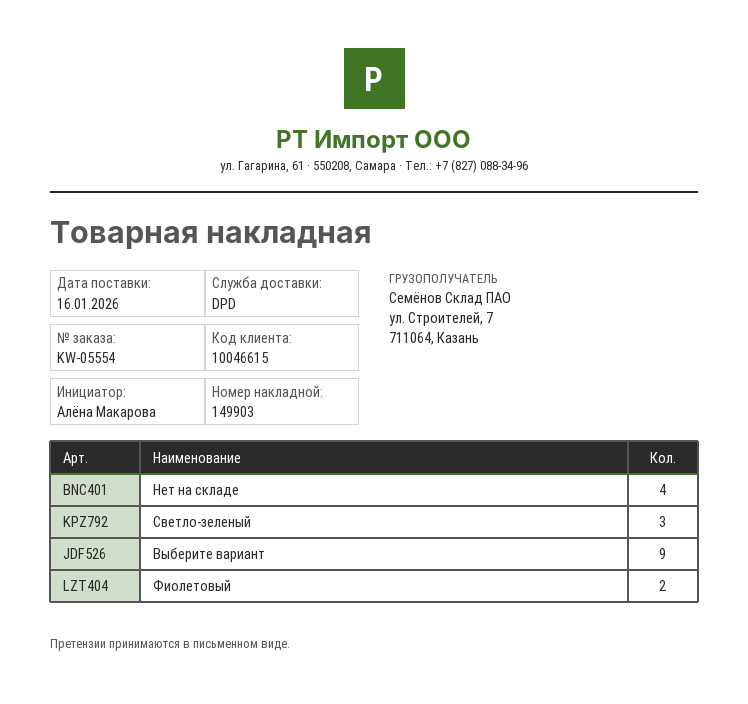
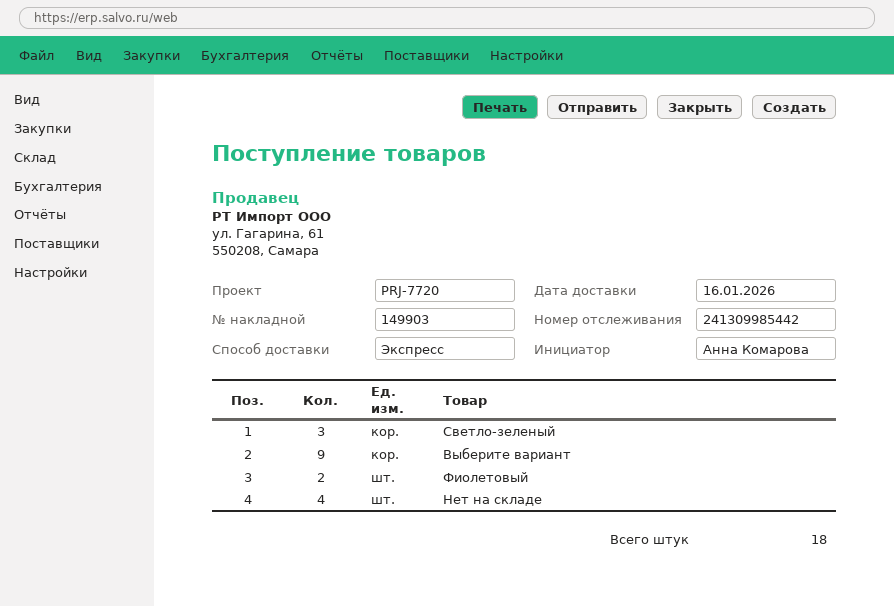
ordered by: Алёна Макарова -> Анна Комарова
shipping method: DPD -> express

